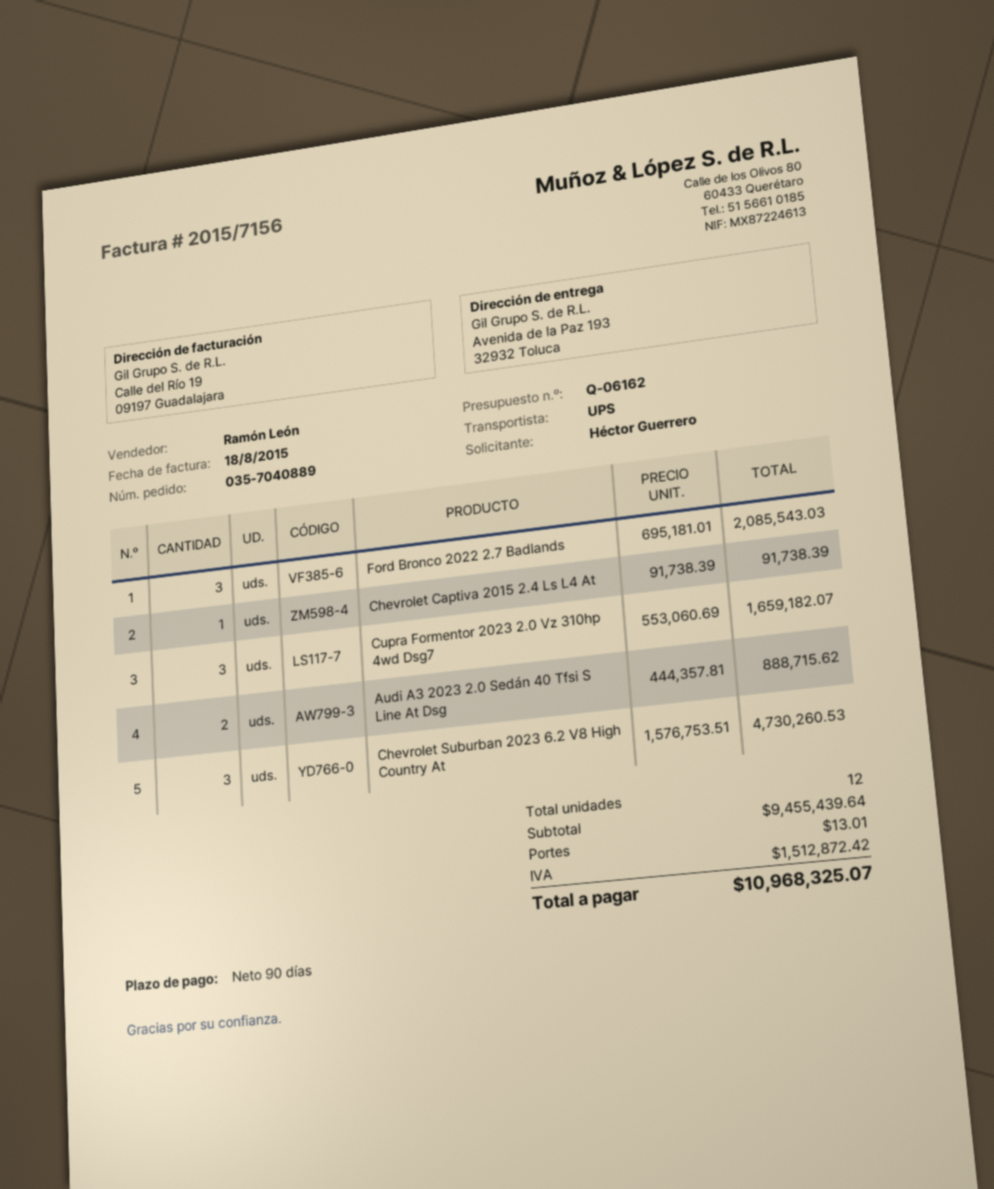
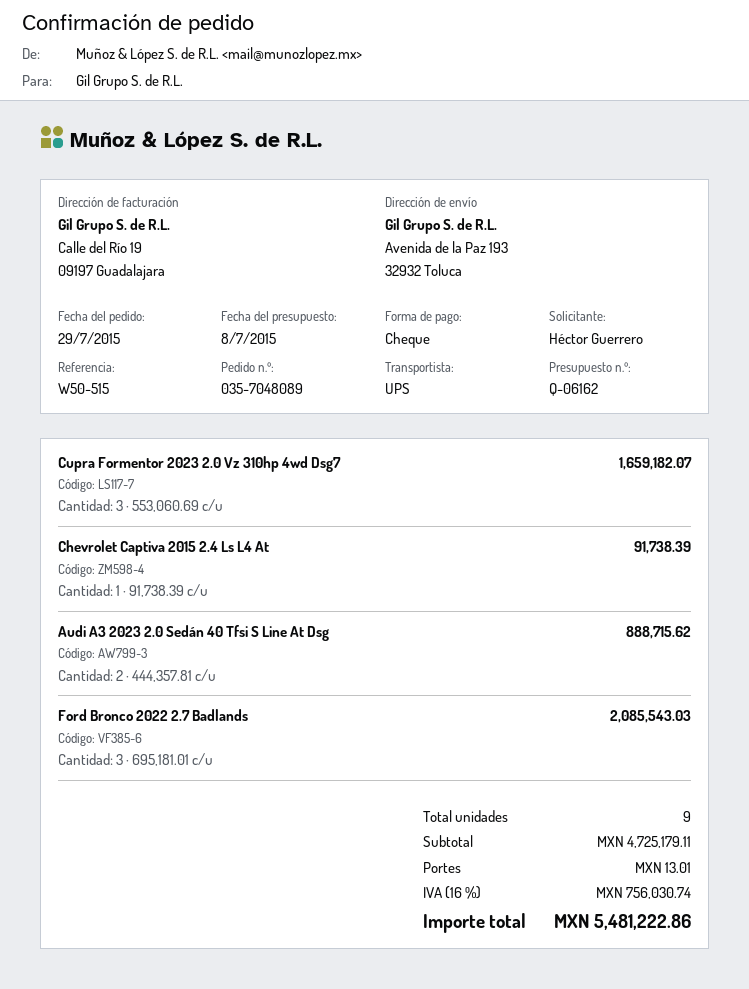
order number: 035-7040889 -> 035-7048089
Chevrolet Suburban 2023 6.2 V8 High Country At: 3 x 1576753.51 = 4730260.53 -> none
total quantity: 12 -> 9
subtotal: 9455439.64 -> 4725179.11
tax: 1512872.42 -> 756030.74
total: 10968325.07 -> 5481222.86

